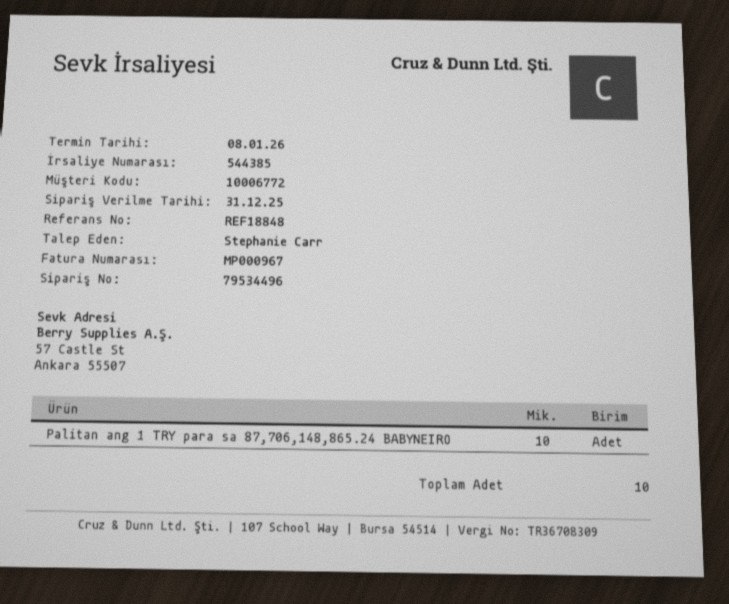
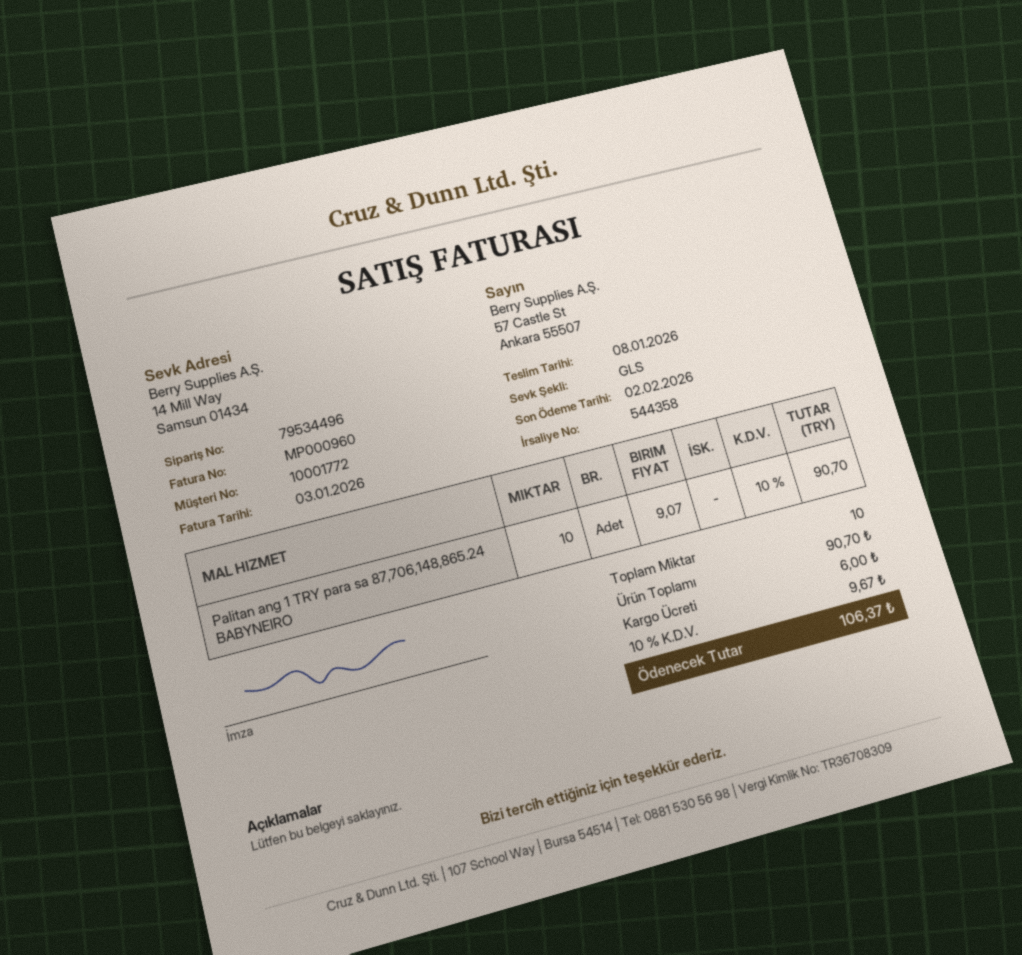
delivery note number: 544385 -> 544358
invoice number: MP000967 -> MP000960
customer number: 10006772 -> 10001772
ship to: 57 Castle St, Ankara 55507 -> 14 Mill Way, Samsun 01434

